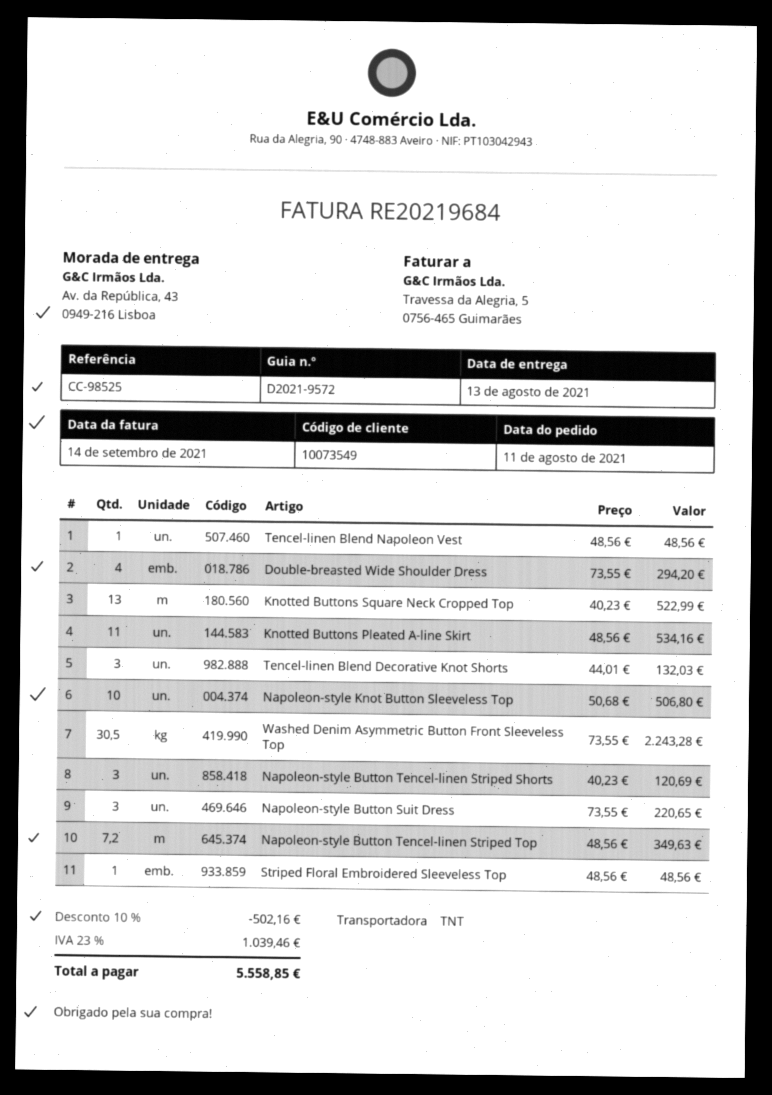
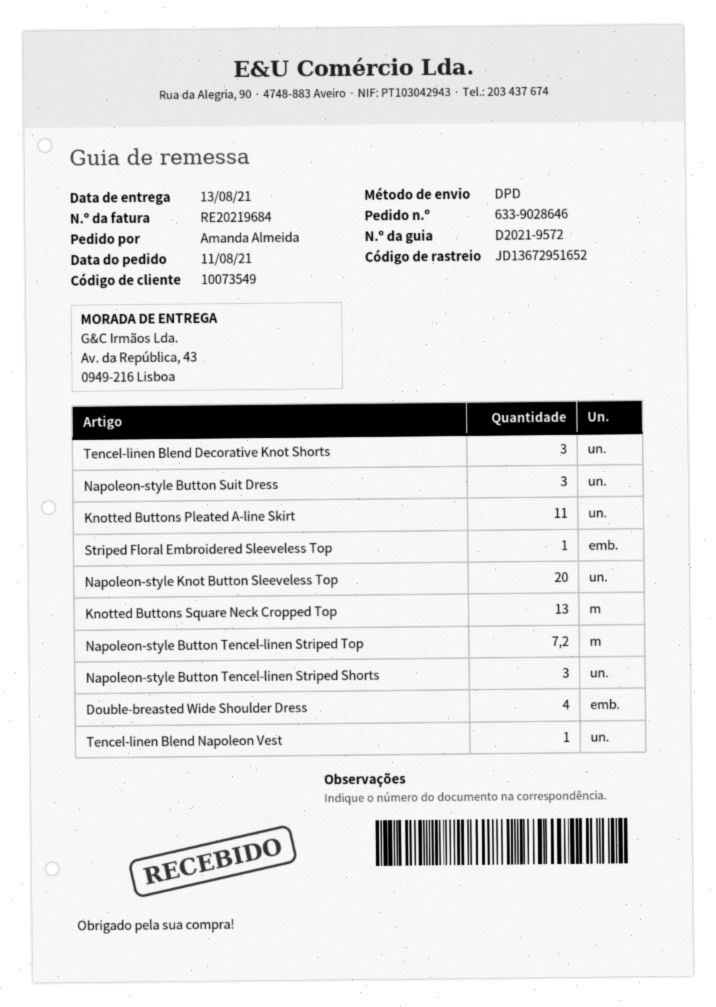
shipping method: TNT -> DPD
Napoleon-style Knot Button Sleeveless Top: 10 -> 20
Washed Denim Asymmetric Button Front Sleeveless Top: 30.5 -> none

